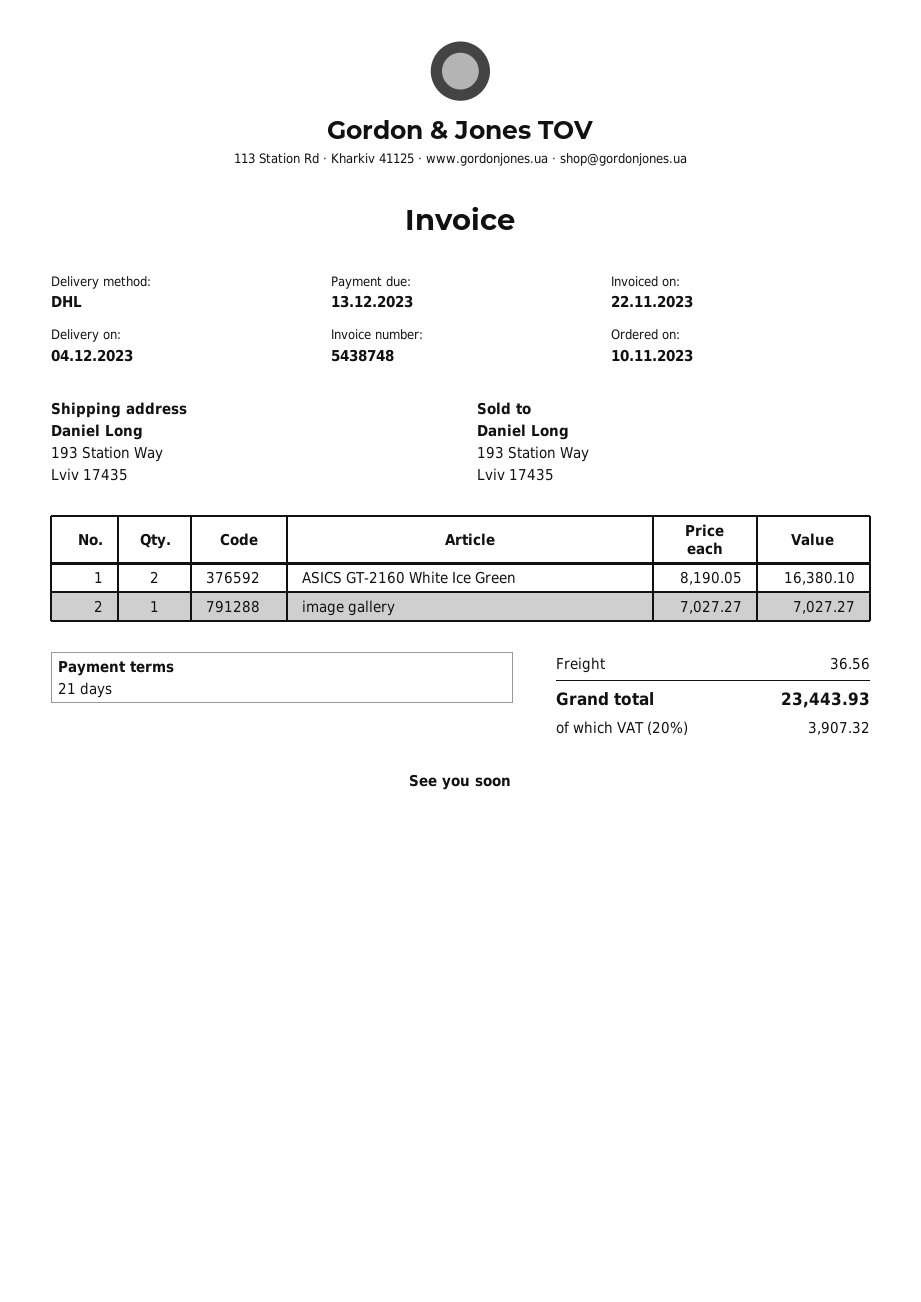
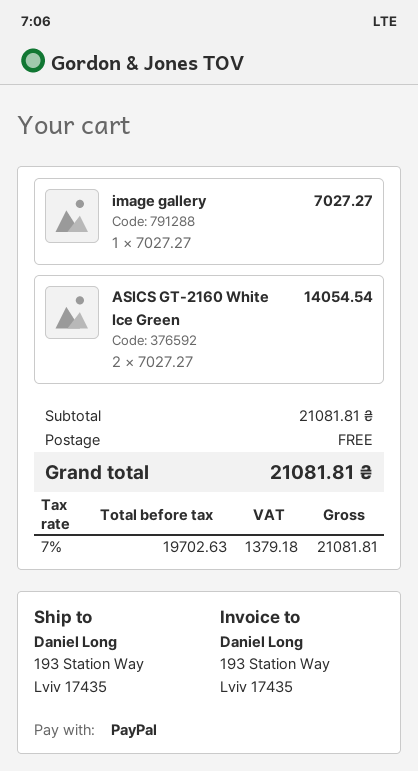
ASICS GT-2160 White Ice Green: 2 x 8190.05 = 16380.10 -> 2 x 7027.27 = 14054.54
shipping: 36.56 -> 0.00
tax: 20% = 3907.32 -> 7% = 1379.18
total: 23443.93 -> 21081.81

